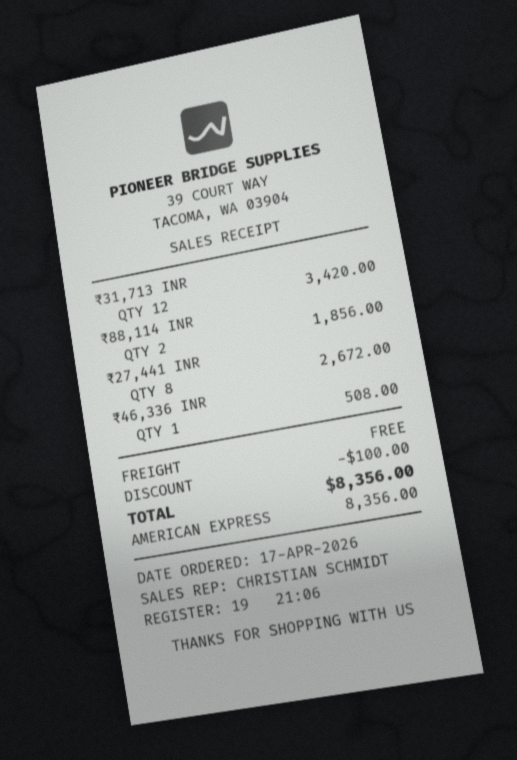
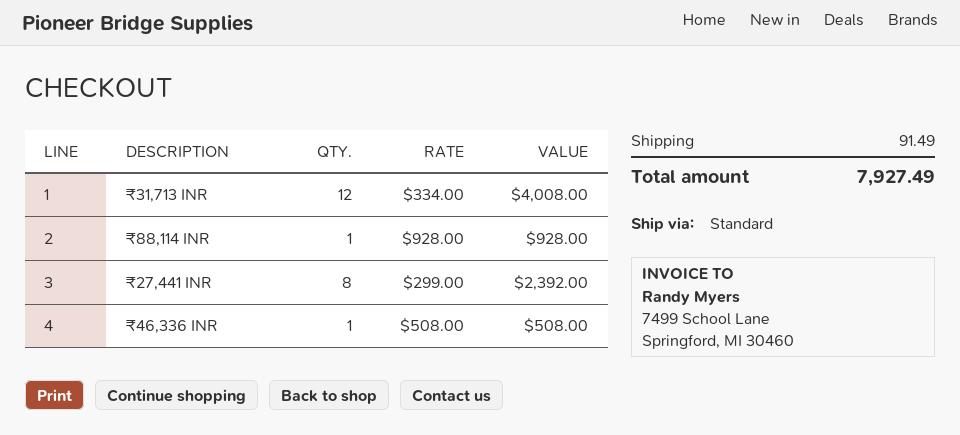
₹31,713 INR: 12 for 3420.00 -> 12 for 4008.00
₹88,114 INR: 2 for 1856.00 -> 1 for 928.00
₹27,441 INR: 8 for 2672.00 -> 8 for 2392.00
discount: 100.00 -> none
shipping: 0.00 -> 91.49
total: 8356.00 -> 7927.49

